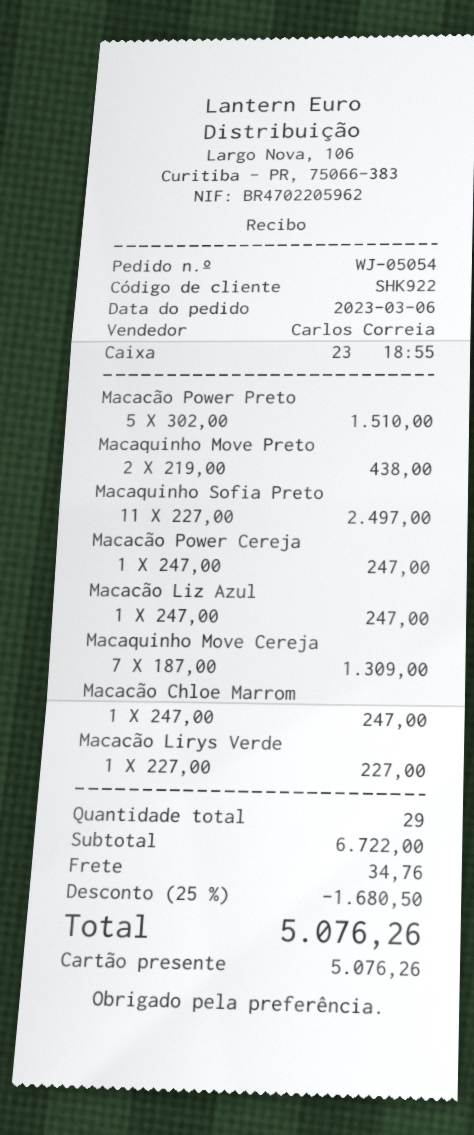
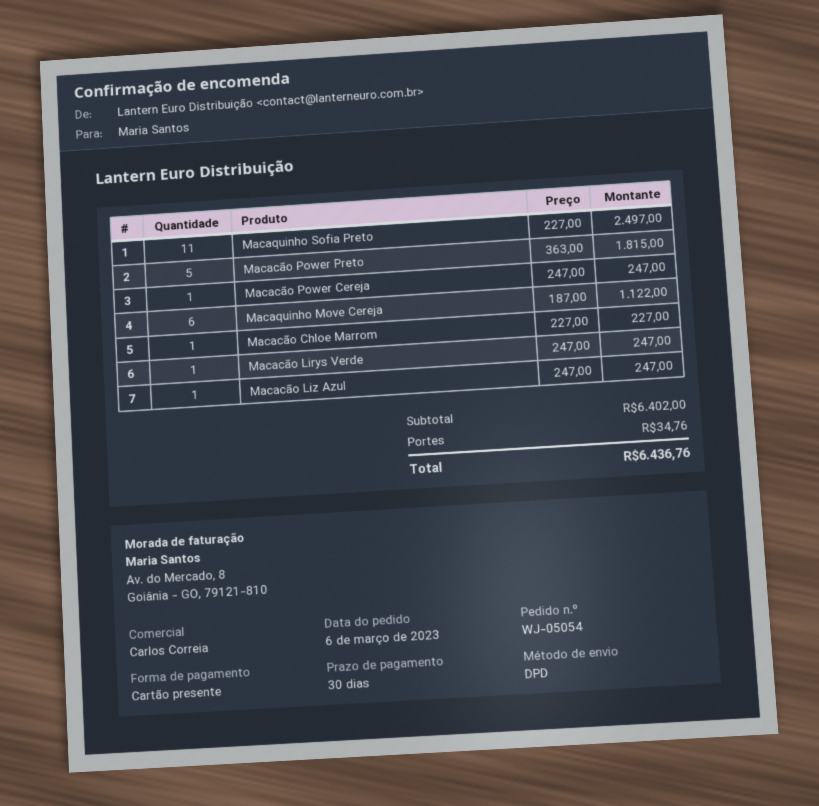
Macacão Power Preto: 5 x 302.00 = 1510.00 -> 5 x 363.00 = 1815.00
Macaquinho Move Preto: 2 x 219.00 = 438.00 -> none
Macaquinho Move Cereja: 7 x 187.00 = 1309.00 -> 6 x 187.00 = 1122.00
Macacão Chloe Marrom: 1 x 247.00 = 247.00 -> 1 x 227.00 = 227.00
Macacão Lirys Verde: 1 x 227.00 = 227.00 -> 1 x 247.00 = 247.00
subtotal: 6722.00 -> 6402.00
discount: 25% = 1680.50 -> none
total: 5076.26 -> 6436.76

